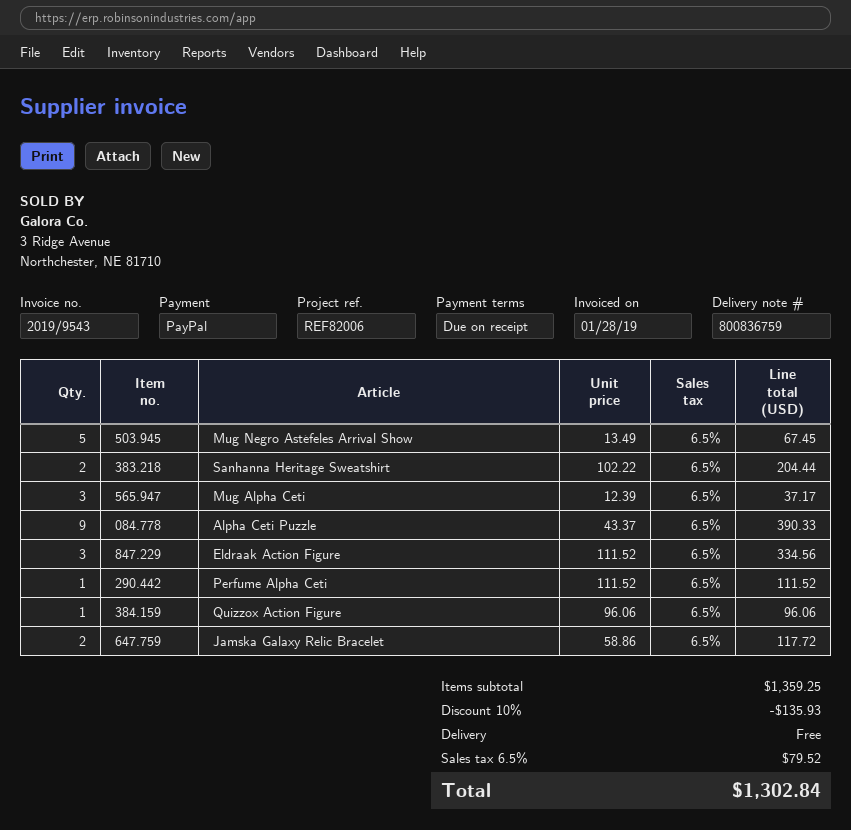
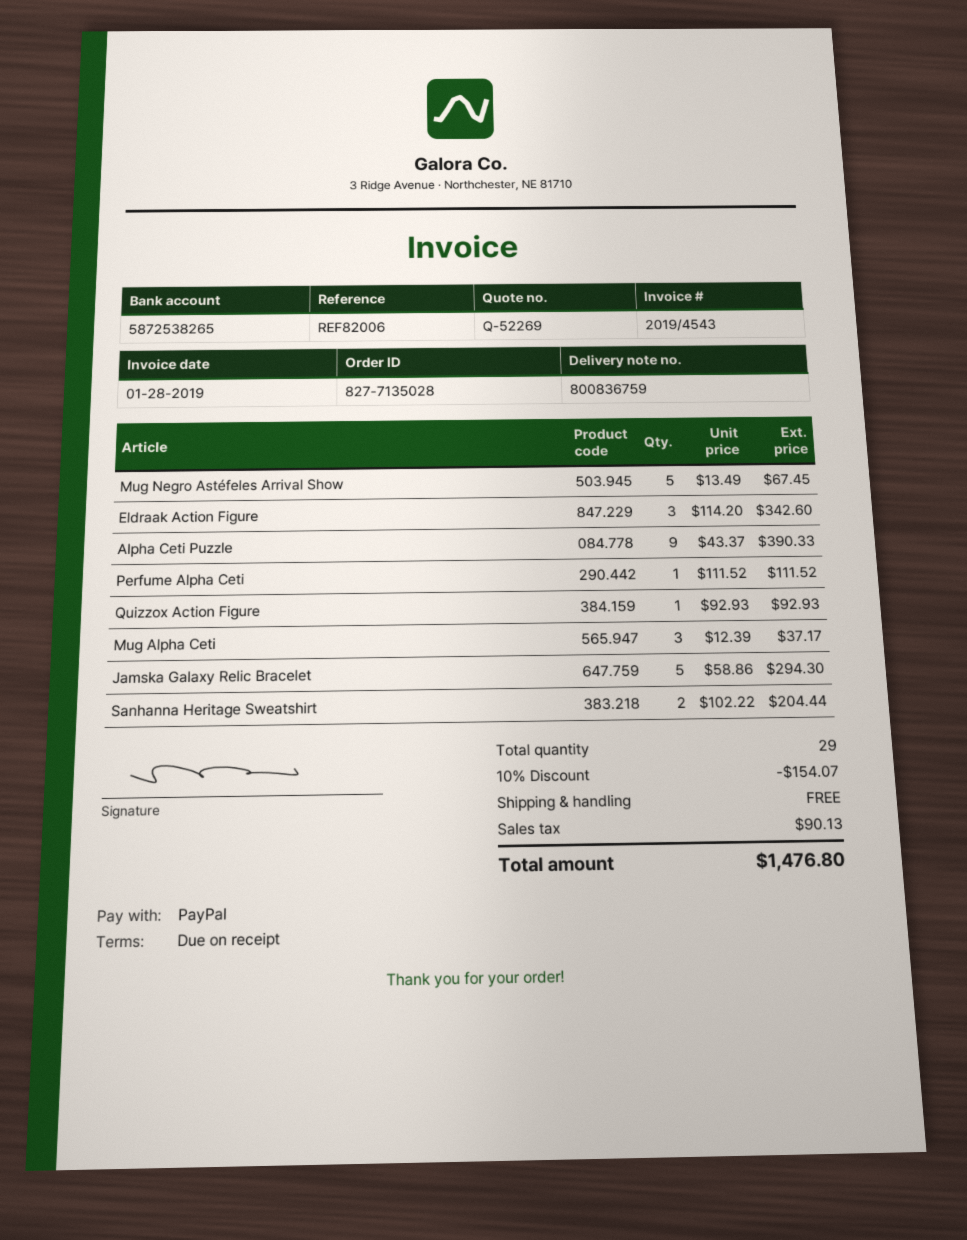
invoice number: 2019/9543 -> 2019/4543
Eldraak Action Figure: 3 x 111.52 = 334.56 -> 3 x 114.20 = 342.60
Quizzox Action Figure: 1 x 96.06 = 96.06 -> 1 x 92.93 = 92.93
Jamska Galaxy Relic Bracelet: 2 x 58.86 = 117.72 -> 5 x 58.86 = 294.30
discount: 10% = 135.93 -> 10% = 154.07
tax: 79.52 -> 90.13
total: 1302.84 -> 1476.80

